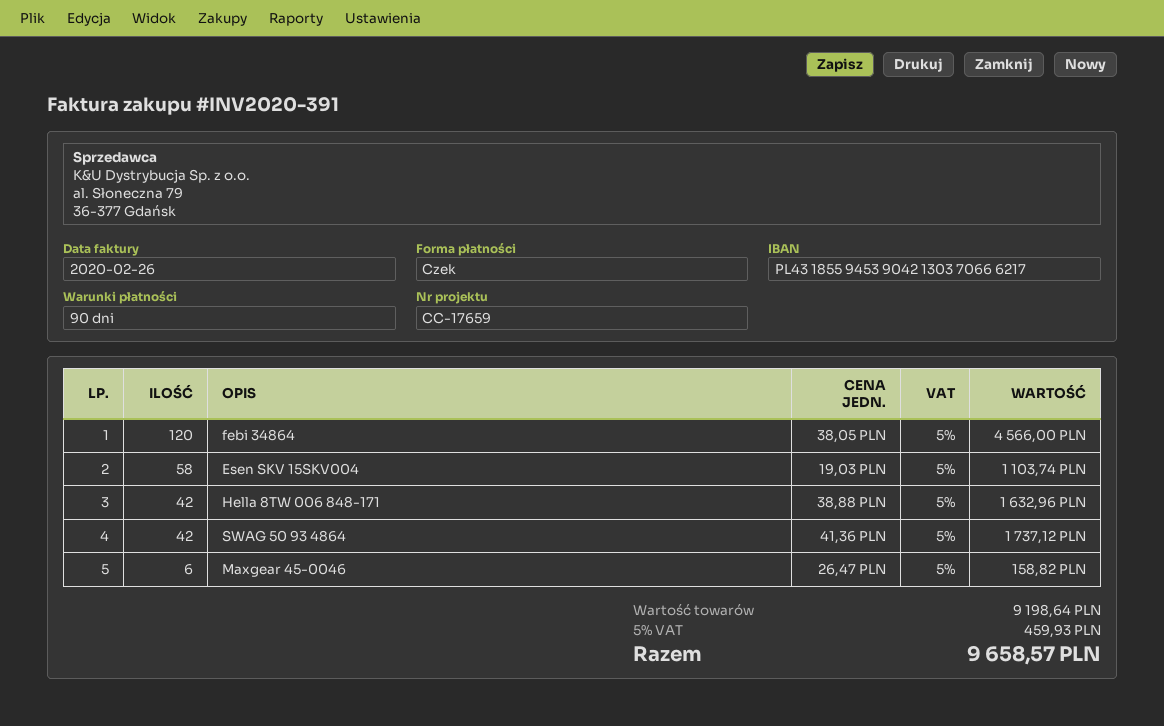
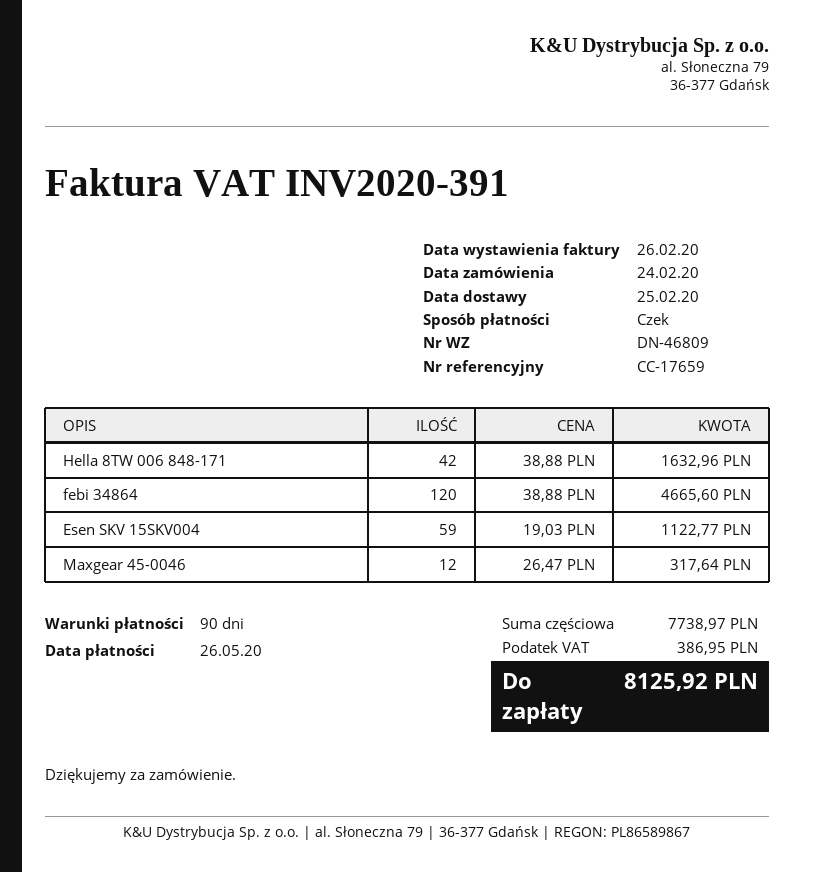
febi 34864: 120 x 38.05 = 4566.00 -> 120 x 38.88 = 4665.60
Esen SKV 15SKV004: 58 x 19.03 = 1103.74 -> 59 x 19.03 = 1122.77
SWAG 50 93 4864: 42 x 41.36 = 1737.12 -> none
Maxgear 45-0046: 6 x 26.47 = 158.82 -> 12 x 26.47 = 317.64
subtotal: 9198.64 -> 7738.97
tax: 459.93 -> 386.95
total: 9658.57 -> 8125.92

